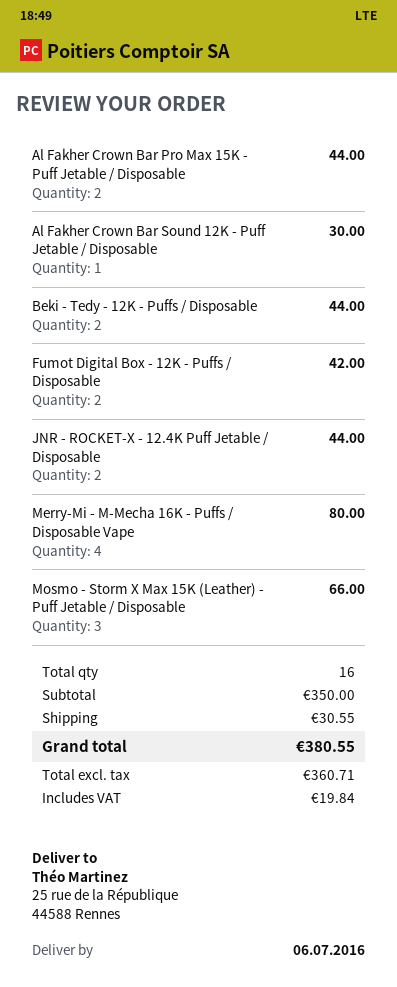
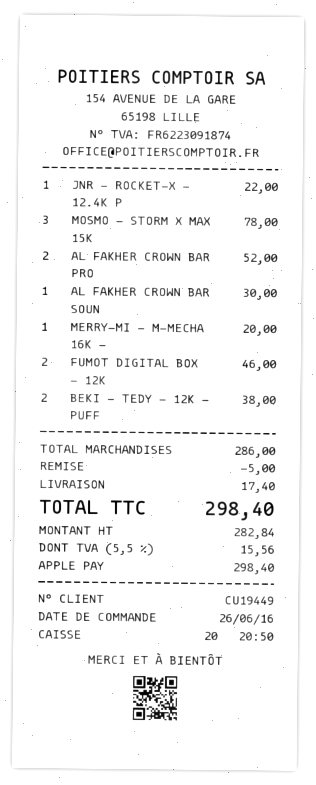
Al Fakher Crown Bar Pro Max 15K - Puff Jetable / Disposable: 2 for 44.00 -> 2 for 52.00
Beki - Tedy - 12K - Puffs / Disposable: 2 for 44.00 -> 2 for 38.00
Fumot Digital Box - 12K - Puffs / Disposable: 2 for 42.00 -> 2 for 46.00
JNR - ROCKET-X - 12.4K Puff Jetable / Disposable: 2 for 44.00 -> 1 for 22.00
Merry-Mi - M-Mecha 16K - Puffs / Disposable Vape: 4 for 80.00 -> 1 for 20.00
Mosmo - Storm X Max 15K (Leather) - Puff Jetable / Disposable: 3 for 66.00 -> 3 for 78.00
subtotal: 350.00 -> 286.00
discount: none -> 5.00
shipping: 30.55 -> 17.40
net: 360.71 -> 282.84
tax: 19.84 -> 15.56
total: 380.55 -> 298.40

